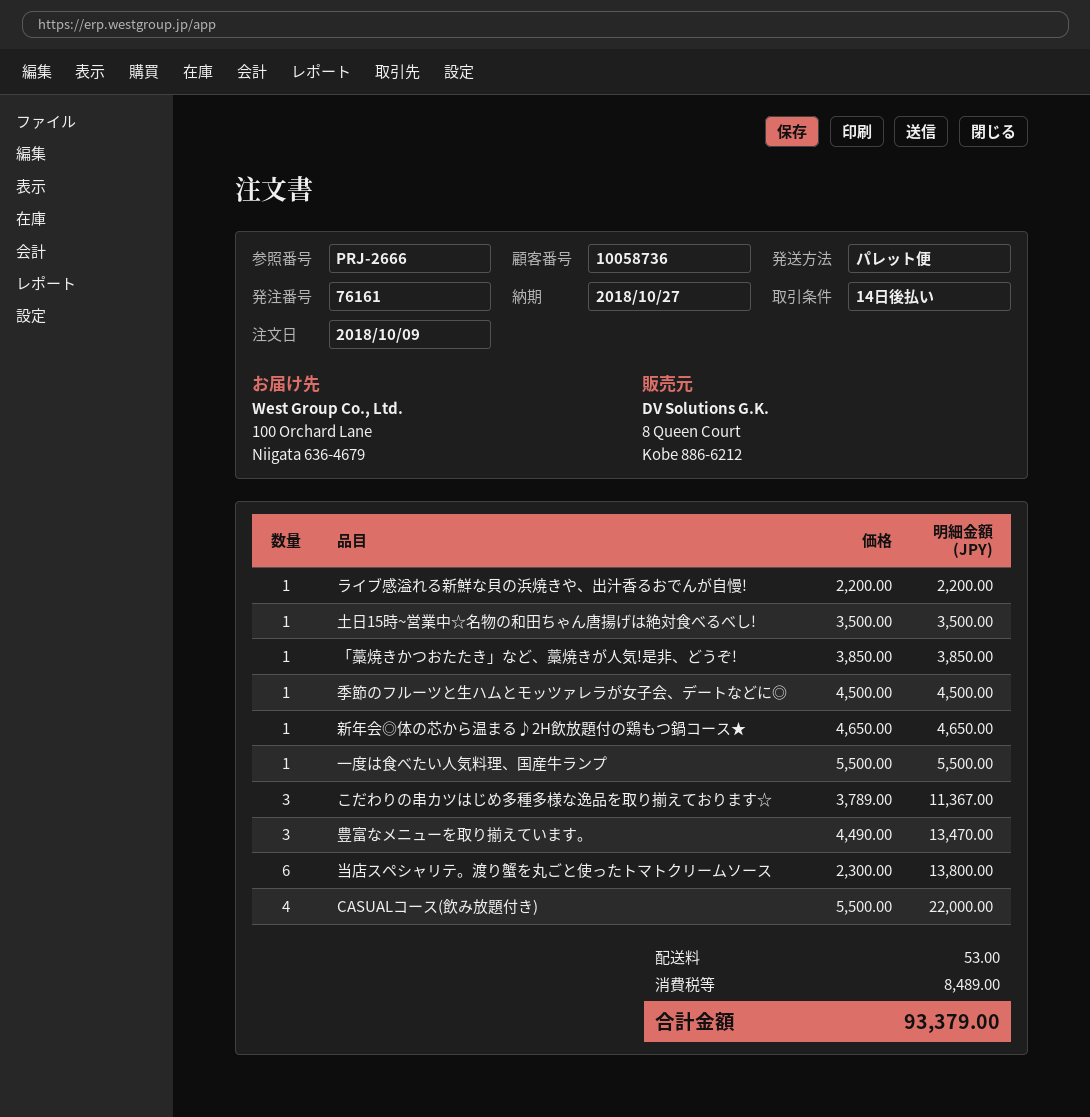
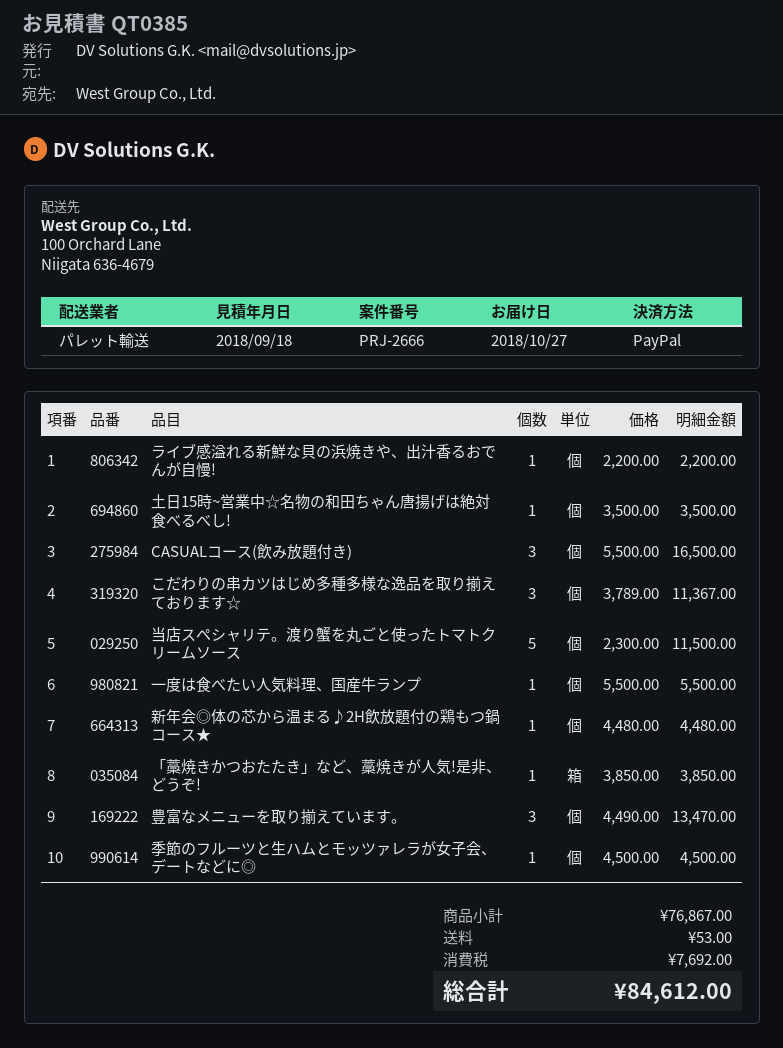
新年会◎体の芯から温まる♪2H飲放題付の鶏もつ鍋コース★: 1 x 4650.00 = 4650.00 -> 1 x 4480.00 = 4480.00
当店スペシャリテ。渡り蟹を丸ごと使ったトマトクリームソース: 6 x 2300.00 = 13800.00 -> 5 x 2300.00 = 11500.00
CASUALコース(飲み放題付き): 4 x 5500.00 = 22000.00 -> 3 x 5500.00 = 16500.00
tax: 8489.00 -> 7692.00
total: 93379.00 -> 84612.00

